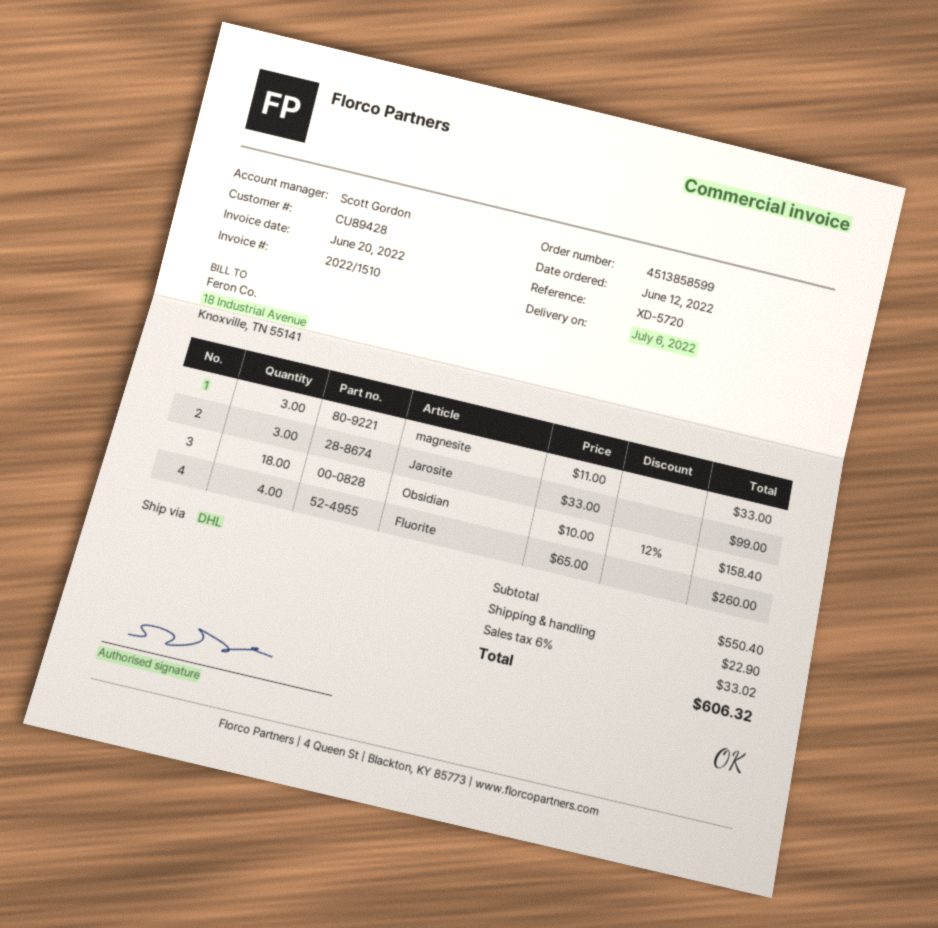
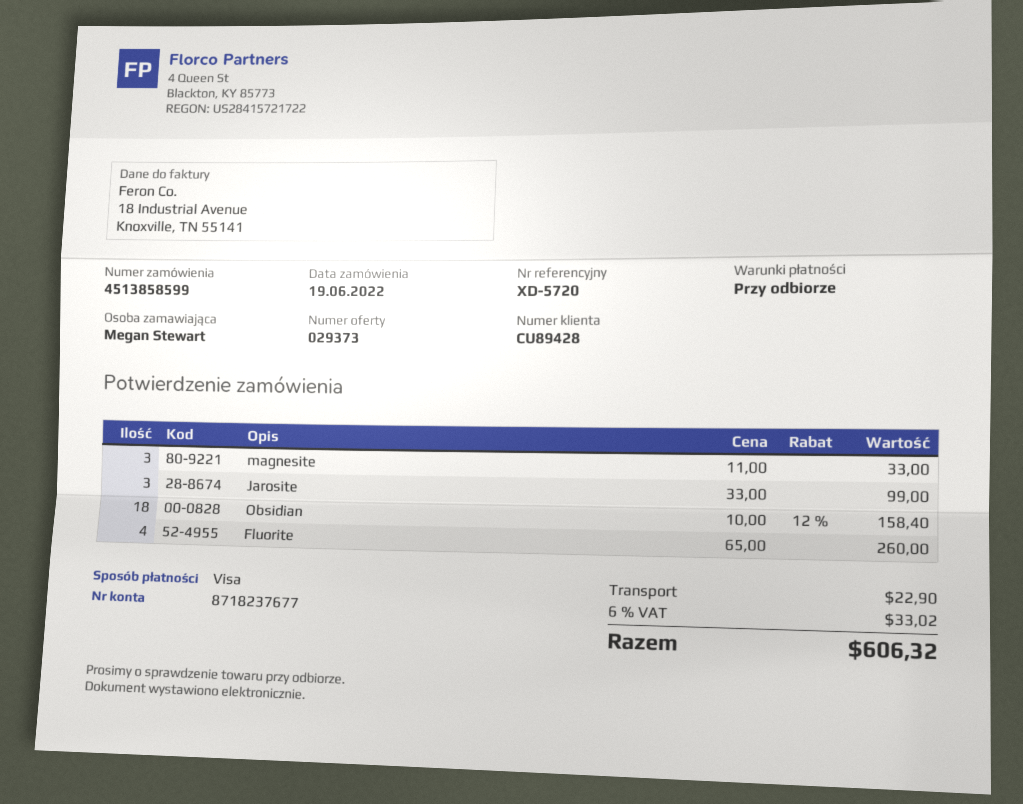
order date: 2022-06-12 -> 2022-06-19

